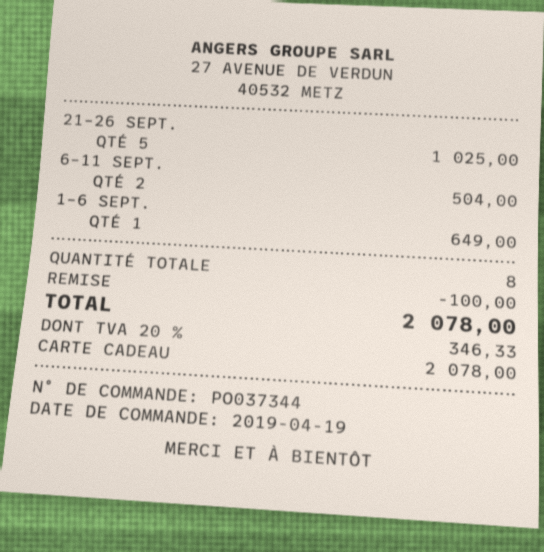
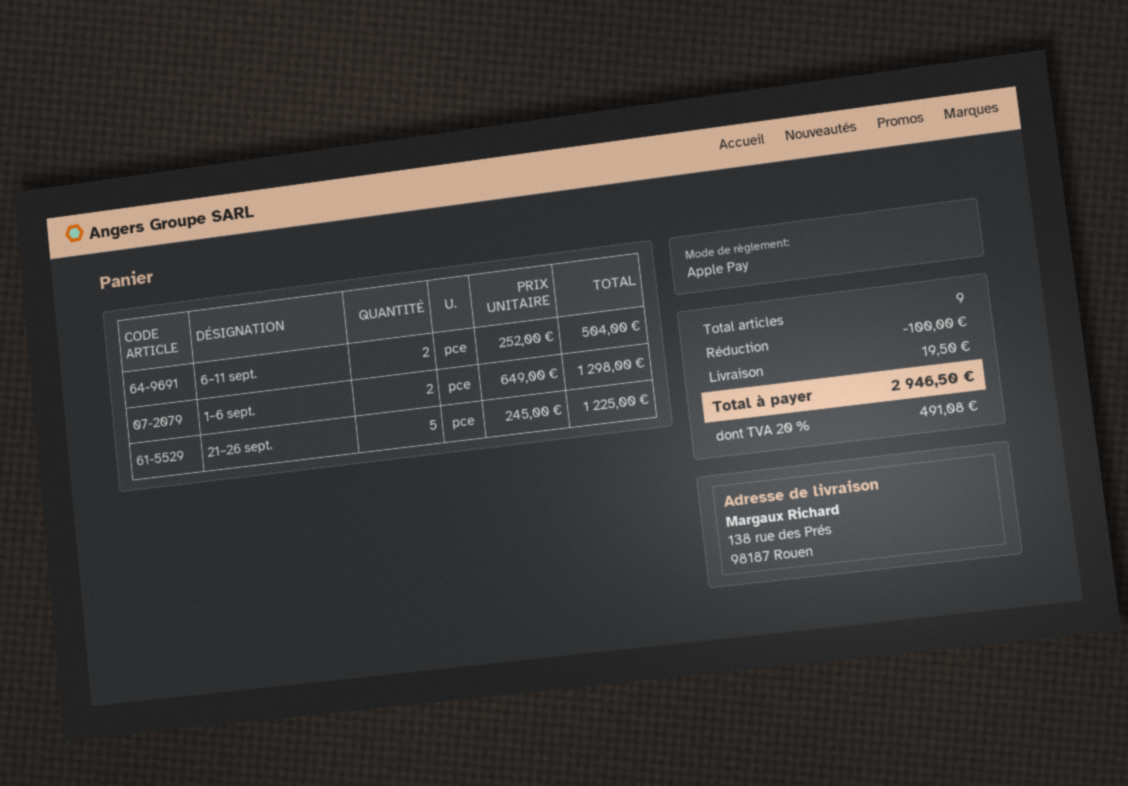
payment method: gift card -> Apple Pay
21–26 SEPT.: 5 for 1025.00 -> 5 for 1225.00
1–6 SEPT.: 1 for 649.00 -> 2 for 1298.00
total quantity: 8 -> 9
shipping: none -> 19.50
tax: 20% = 346.33 -> 20% = 491.08
total: 2078.00 -> 2946.50

